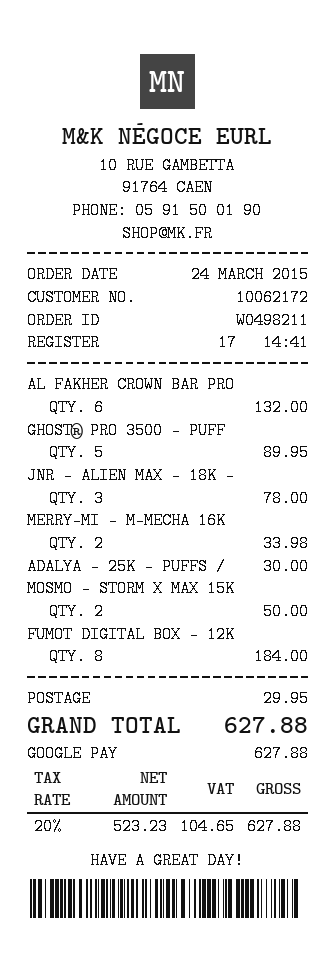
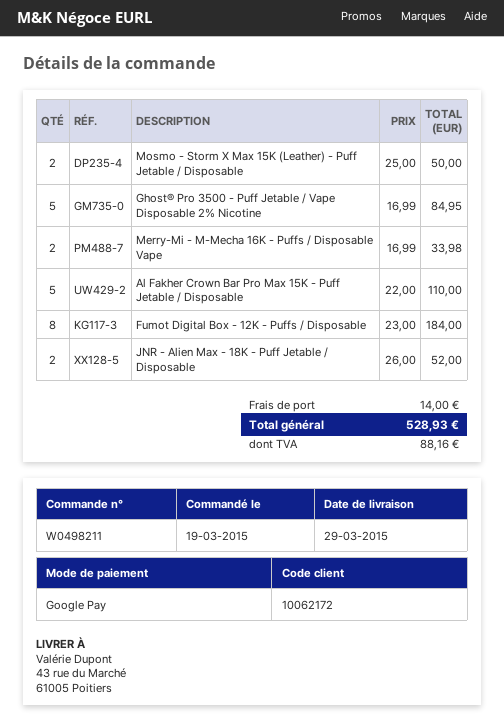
order date: 2015-03-24 -> 2015-03-19
AL FAKHER CROWN BAR PRO: 6 for 132.00 -> 5 for 110.00
GHOST® PRO 3500 - PUFF: 5 for 89.95 -> 5 for 84.95
JNR - ALIEN MAX - 18K -: 3 for 78.00 -> 2 for 52.00
ADALYA - 25K - PUFFS /: 1 for 30.00 -> none
shipping: 29.95 -> 14.00
tax: 104.65 -> 88.16
total: 627.88 -> 528.93

